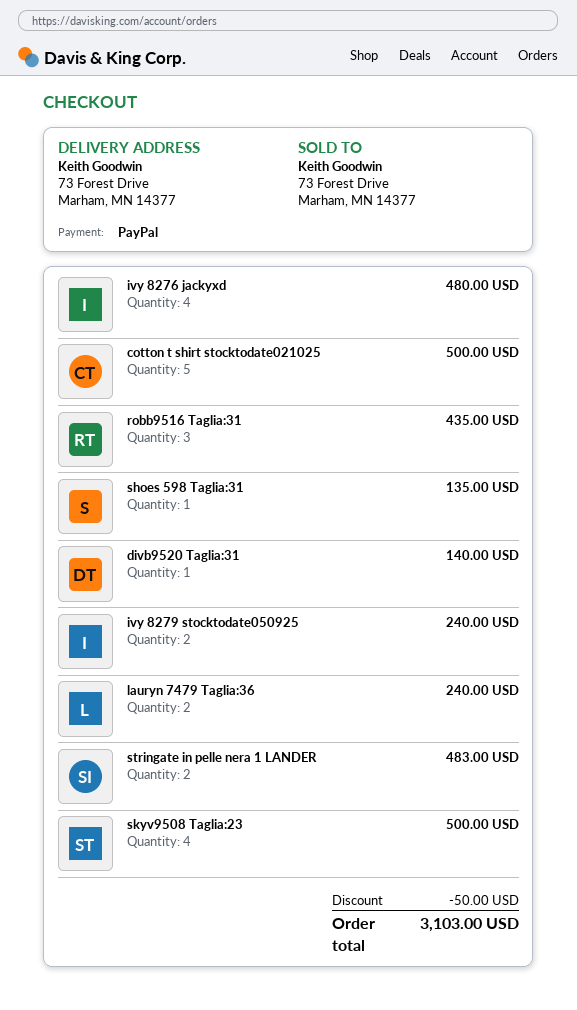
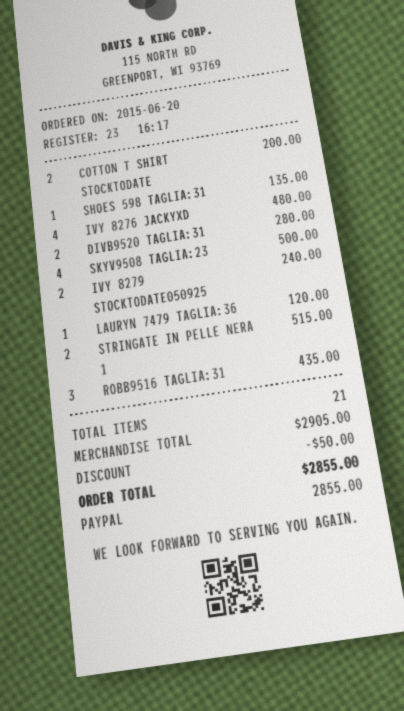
cotton t shirt stocktodate021025: 5 for 500.00 -> 2 for 200.00
divb9520 Taglia:31: 1 for 140.00 -> 2 for 280.00
lauryn 7479 Taglia:36: 2 for 240.00 -> 1 for 120.00
stringate in pelle nera 1 LANDER: 2 for 483.00 -> 2 for 515.00
total: 3103.00 -> 2855.00

